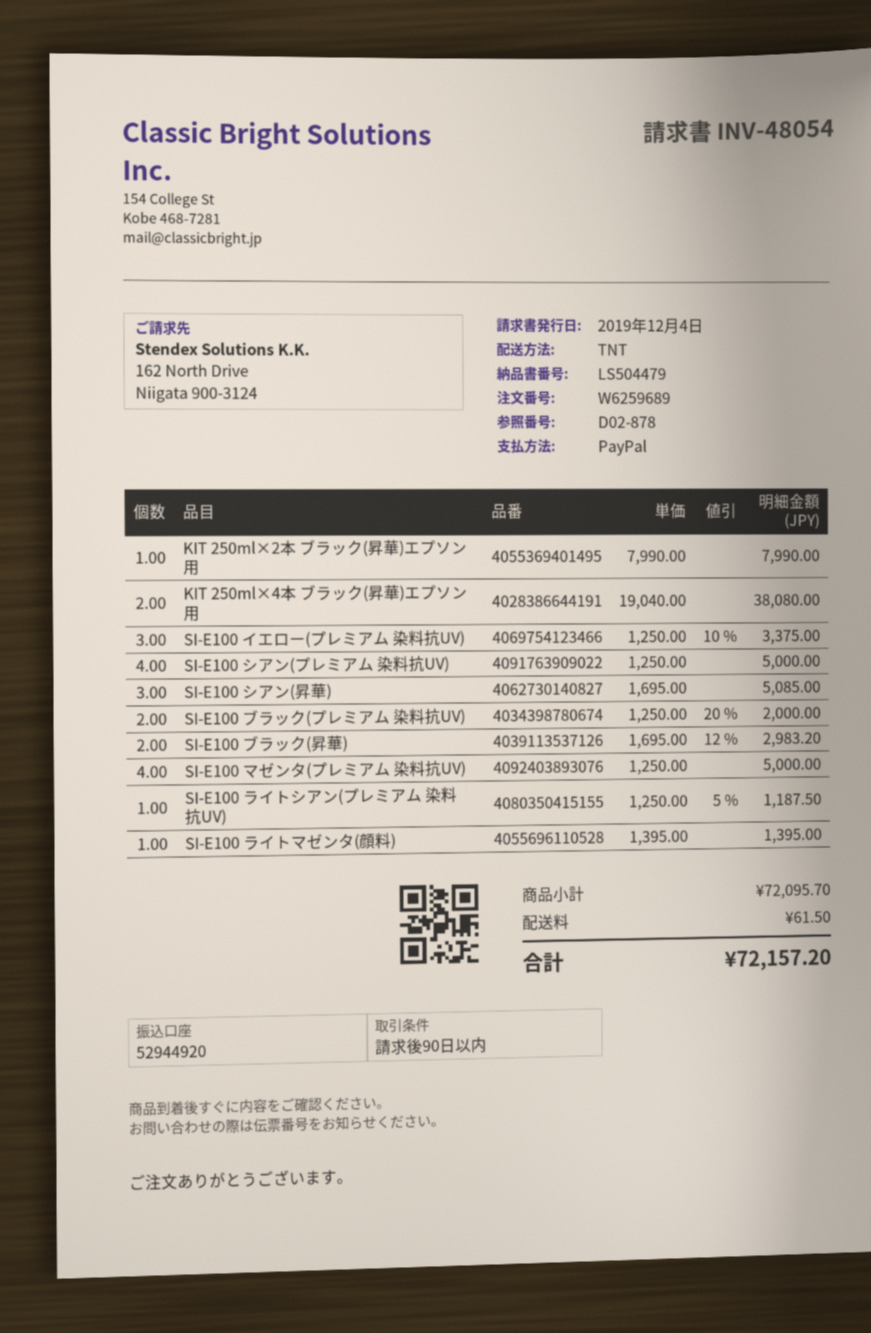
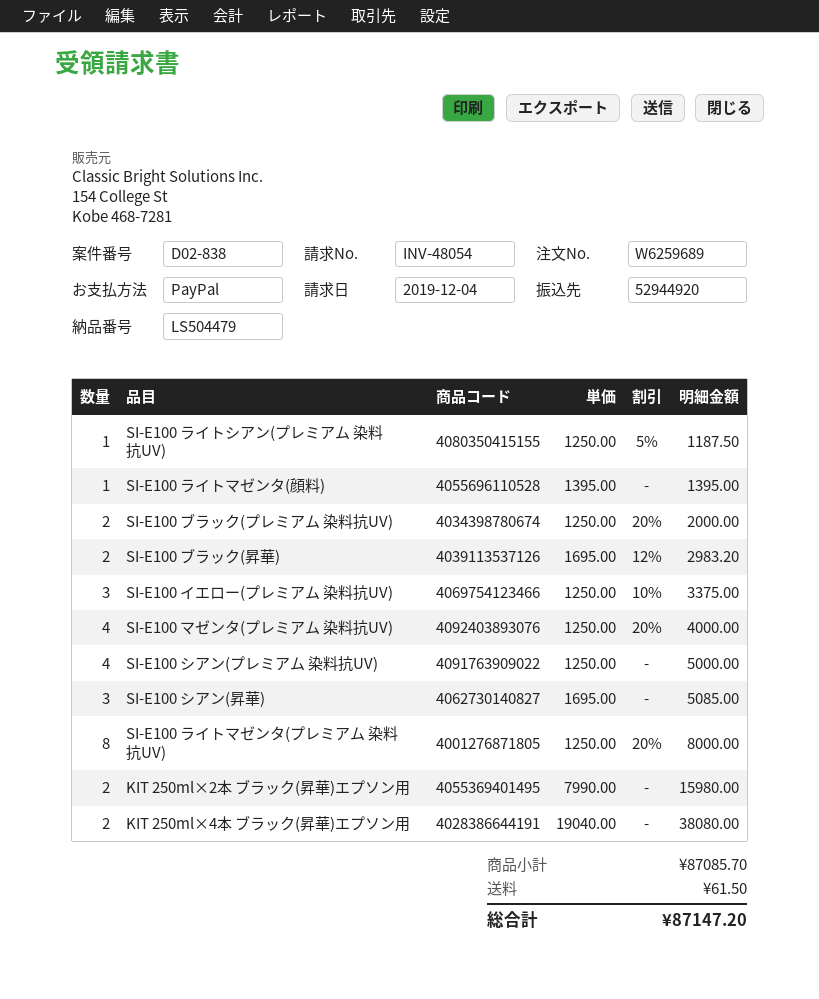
reference: D02-878 -> D02-838
KIT 250ml×2本 ブラック(昇華)エプソン用: 1 x 7990.00 = 7990.00 -> 2 x 7990.00 = 15980.00
SI-E100 マゼンタ(プレミアム 染料抗UV): 4 x 1250.00 = 5000.00 -> 4 x 1250.00 - 20% = 4000.00
SI-E100 ライトマゼンタ(プレミアム 染料抗UV): none -> 8 x 1250.00 - 20% = 8000.00
subtotal: 72095.70 -> 87085.70
total: 72157.20 -> 87147.20

